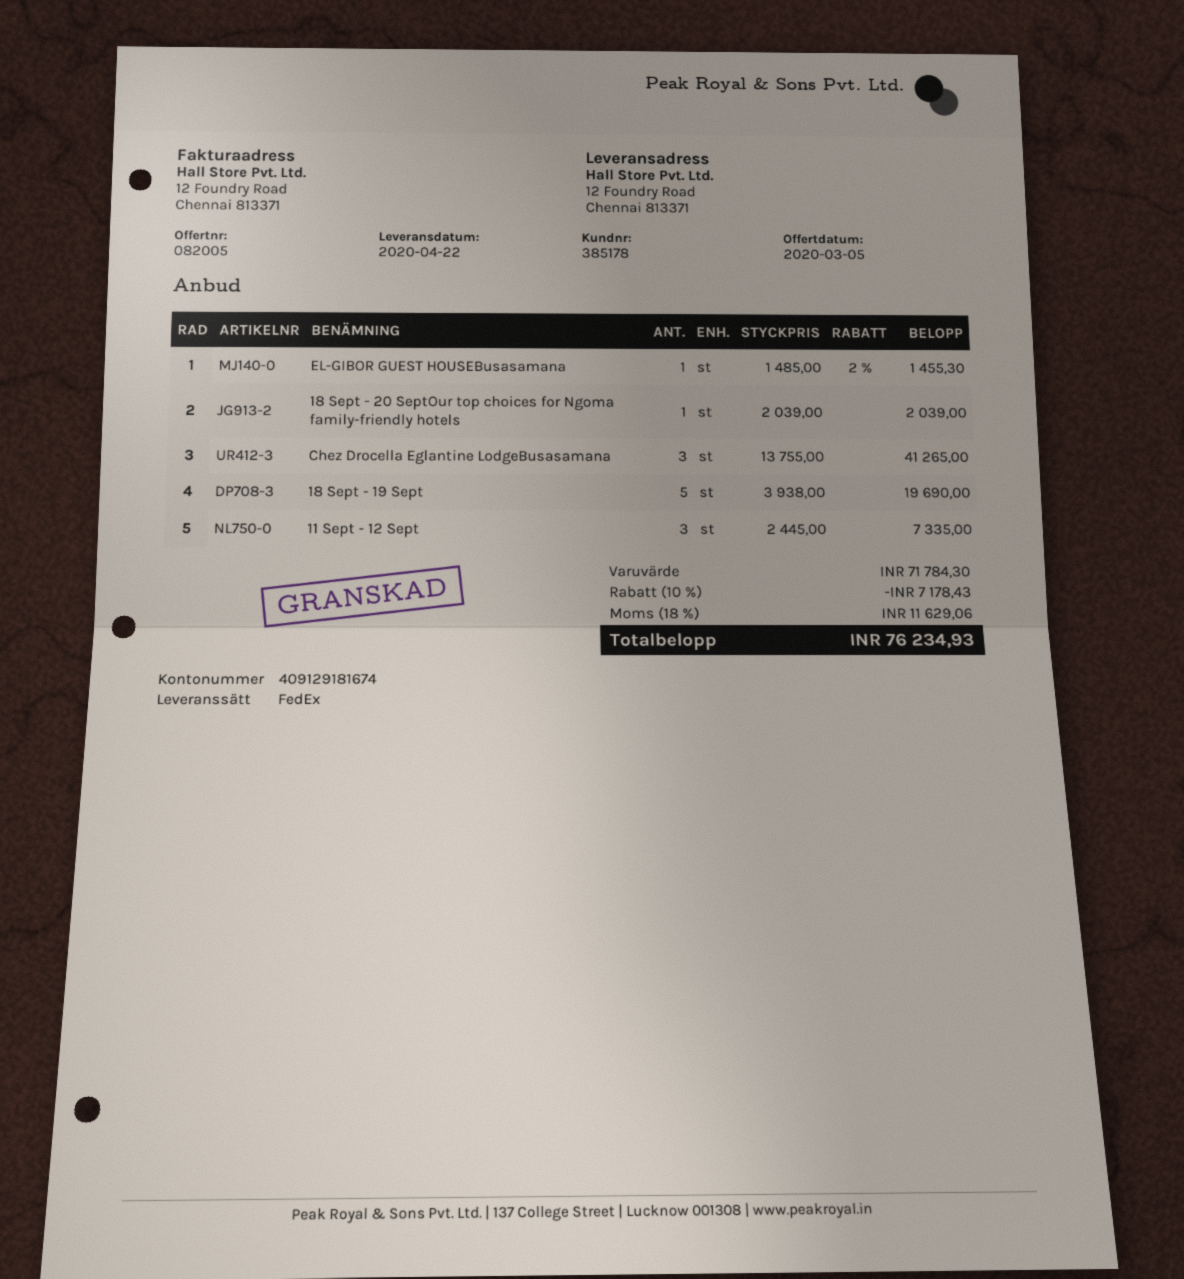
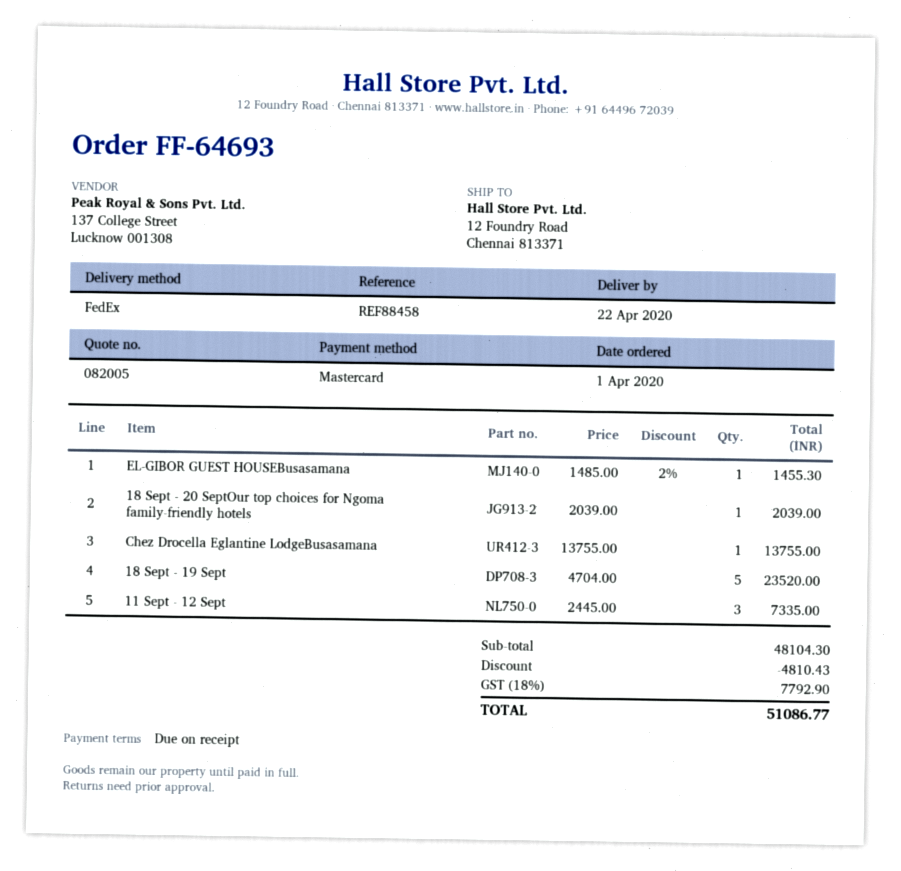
Chez Drocella Eglantine LodgeBusasamana: 3 x 13755.00 = 41265.00 -> 1 x 13755.00 = 13755.00
18 Sept - 19 Sept: 5 x 3938.00 = 19690.00 -> 5 x 4704.00 = 23520.00
subtotal: 71784.30 -> 48104.30
discount: 7178.43 -> 4810.43
tax: 18% = 11629.06 -> 18% = 7792.90
total: 76234.93 -> 51086.77

